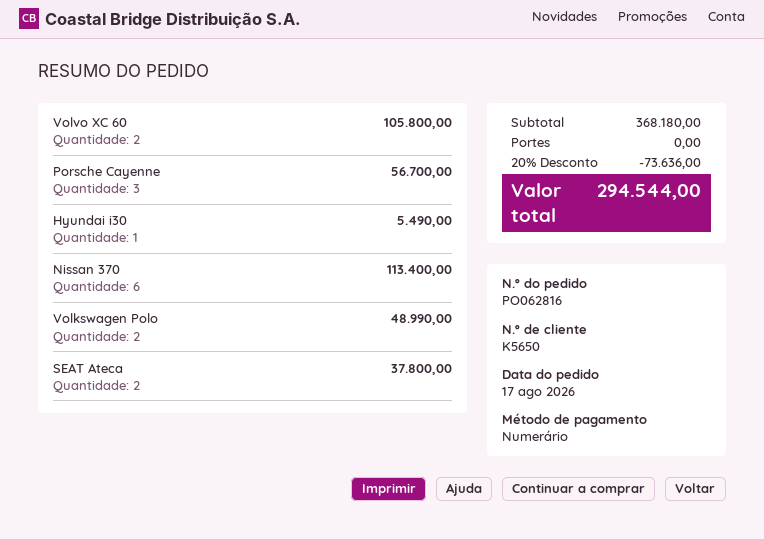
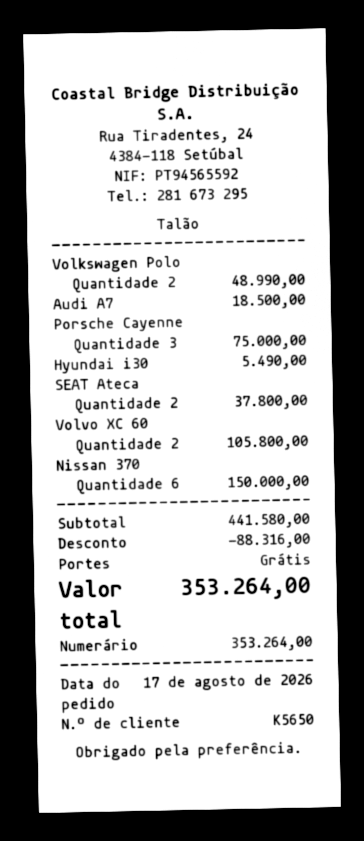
Porsche Cayenne: 3 for 56700.00 -> 3 for 75000.00
Nissan 370: 6 for 113400.00 -> 6 for 150000.00
Audi A7: none -> 1 for 18500.00
subtotal: 368180.00 -> 441580.00
discount: 73636.00 -> 88316.00
total: 294544.00 -> 353264.00

